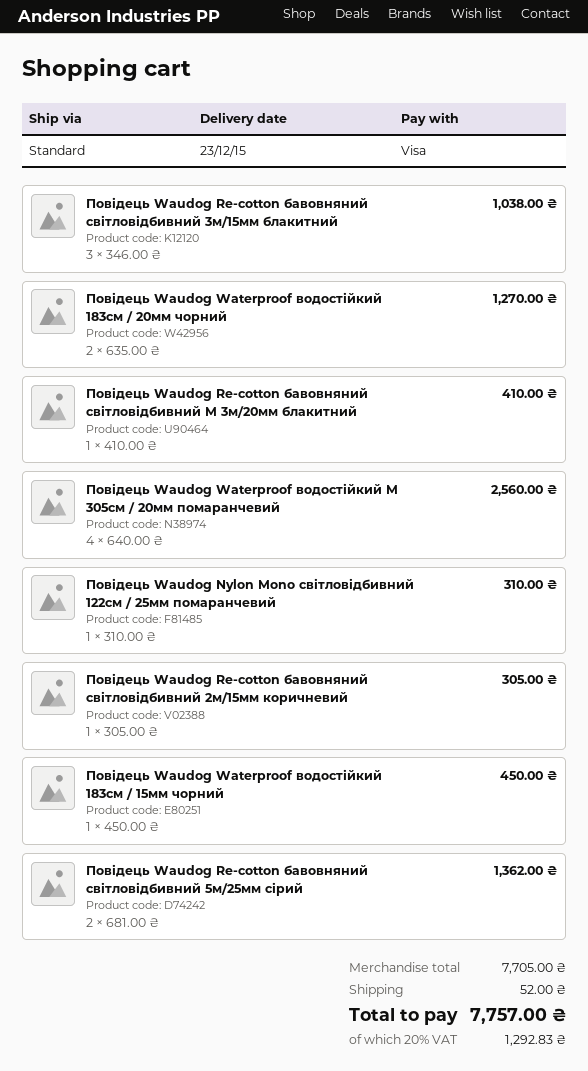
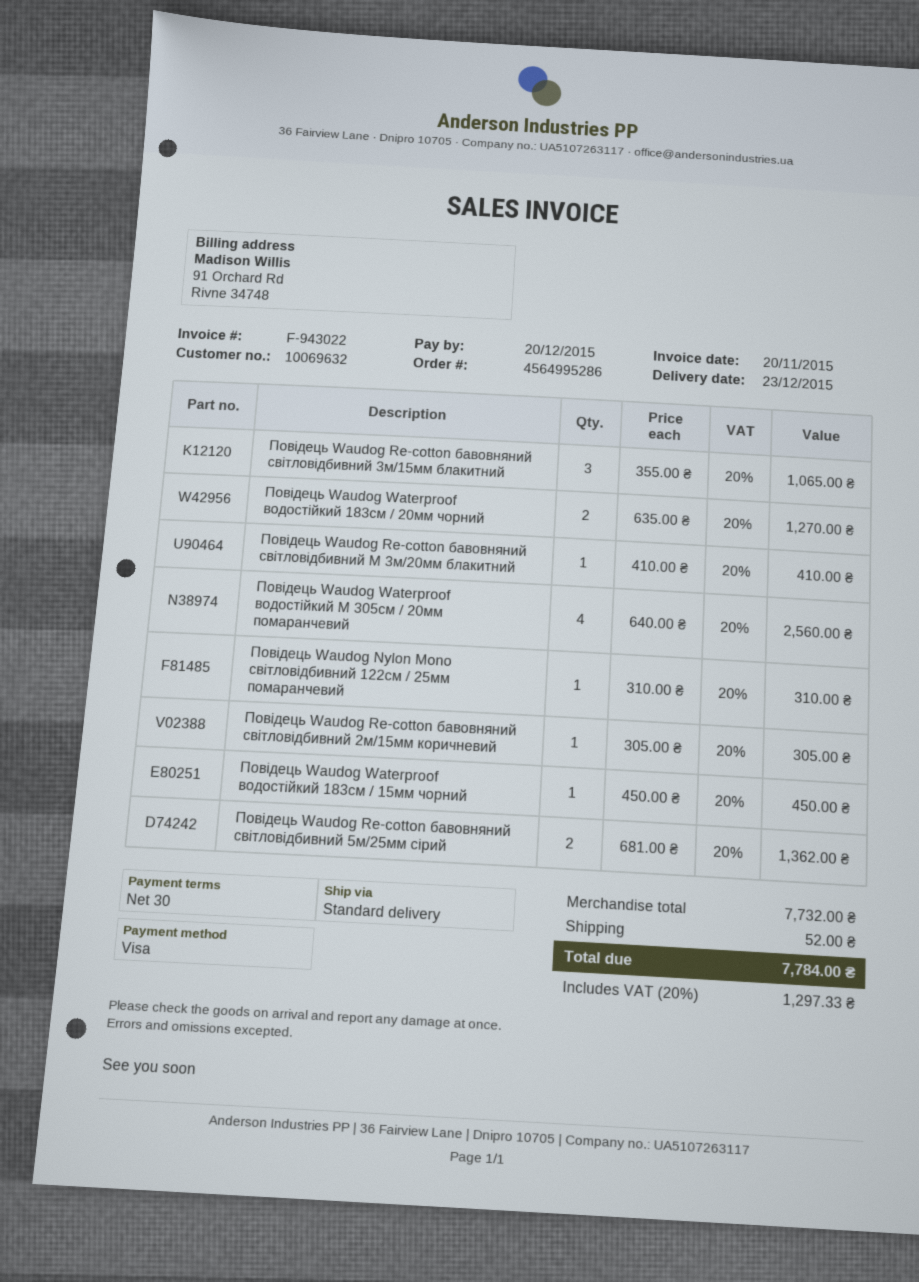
Повідець Waudog Re-cotton бавовняний світловідбивний 3м/15мм блакитний: 3 x 346.00 = 1038.00 -> 3 x 355.00 = 1065.00
subtotal: 7705.00 -> 7732.00
tax: 20% = 1292.83 -> 20% = 1297.33
total: 7757.00 -> 7784.00

